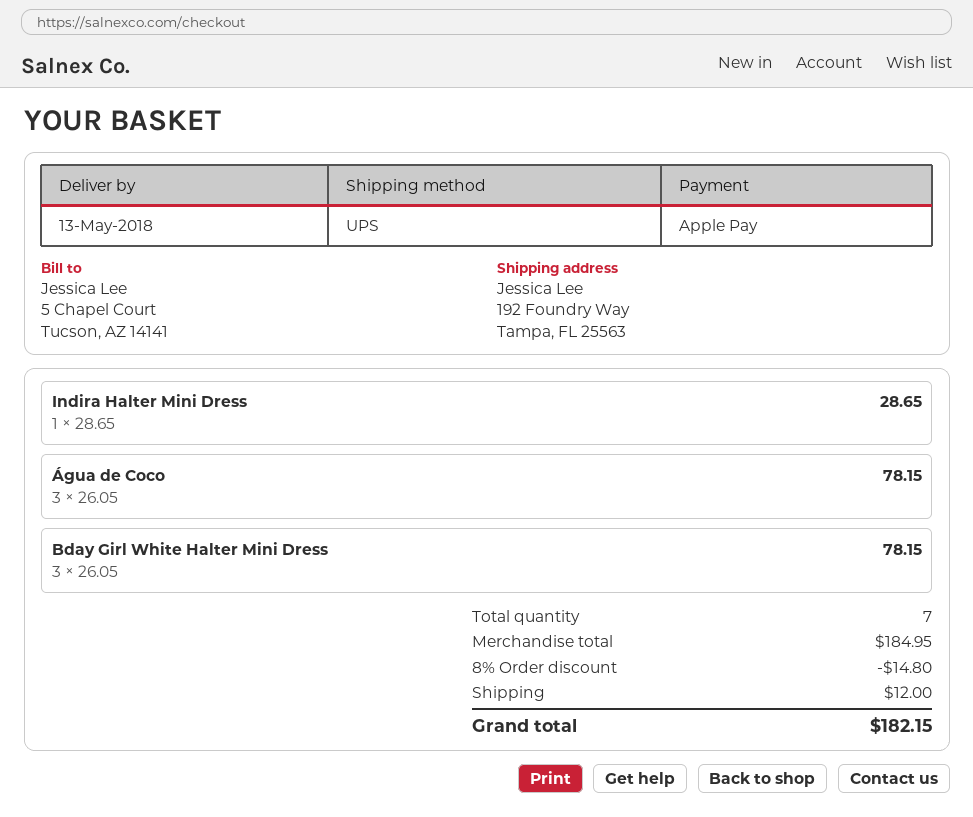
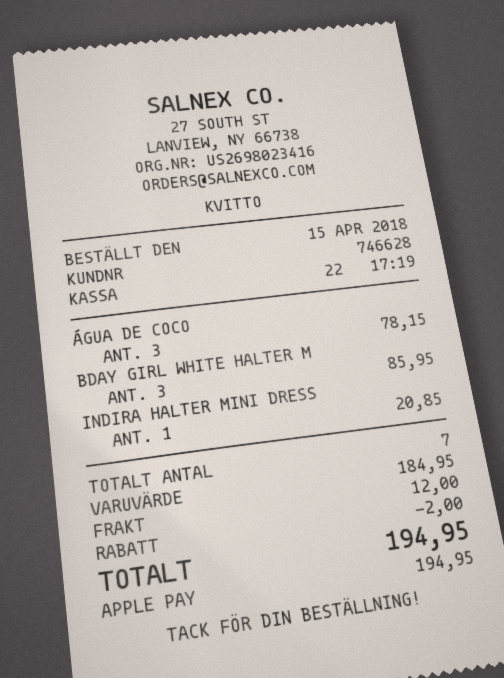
Indira Halter Mini Dress: 1 for 28.65 -> 1 for 20.85
Bday Girl White Halter Mini Dress: 3 for 78.15 -> 3 for 85.95
discount: 14.80 -> 2.00
total: 182.15 -> 194.95

